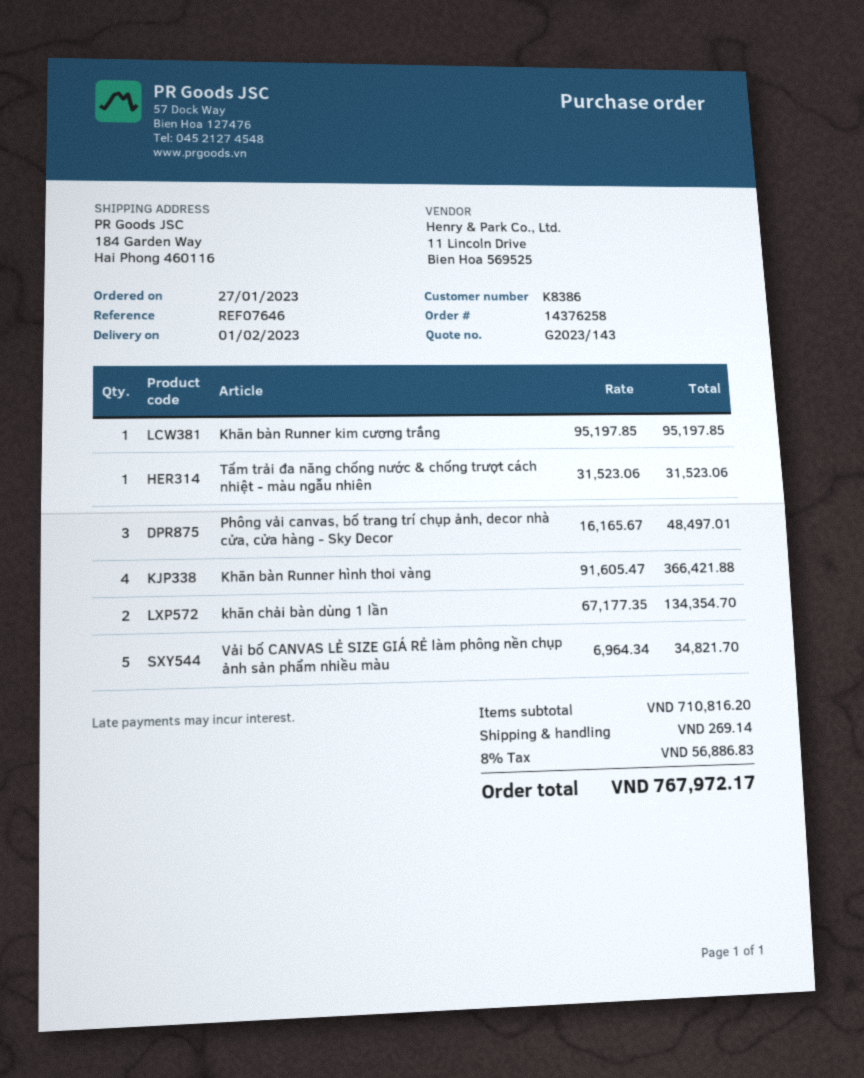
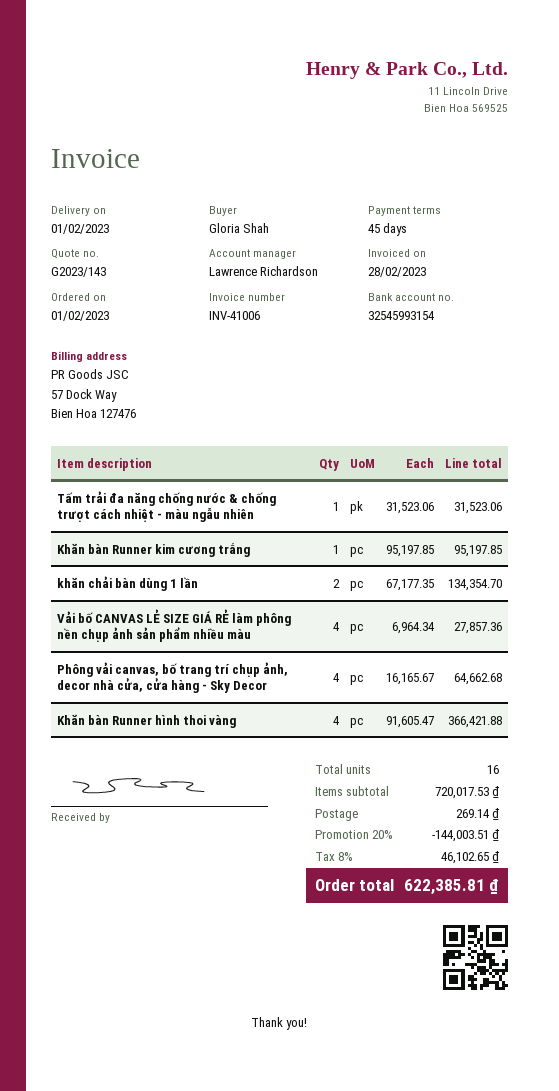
order date: 2023-01-27 -> 2023-02-01
Phông vải canvas, bố trang trí chụp ảnh, decor nhà cửa, cửa hàng - Sky Decor: 3 x 16165.67 = 48497.01 -> 4 x 16165.67 = 64662.68
Vải bố CANVAS LẺ SIZE GIÁ RẺ làm phông nền chụp ảnh sản phẩm nhiều màu: 5 x 6964.34 = 34821.70 -> 4 x 6964.34 = 27857.36
subtotal: 710816.20 -> 720017.53
discount: none -> 20% = 144003.51
tax: 8% = 56886.83 -> 8% = 46102.65
total: 767972.17 -> 622385.81

